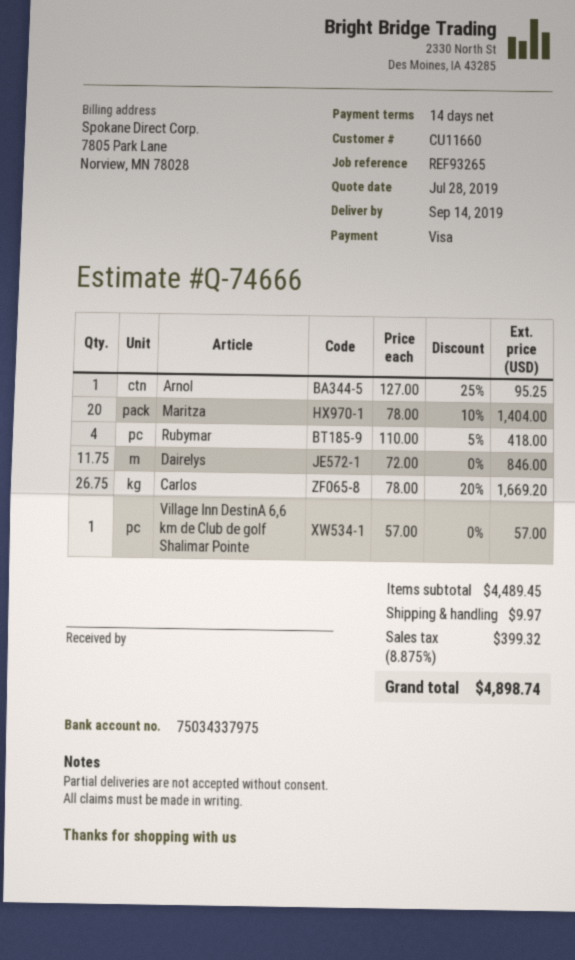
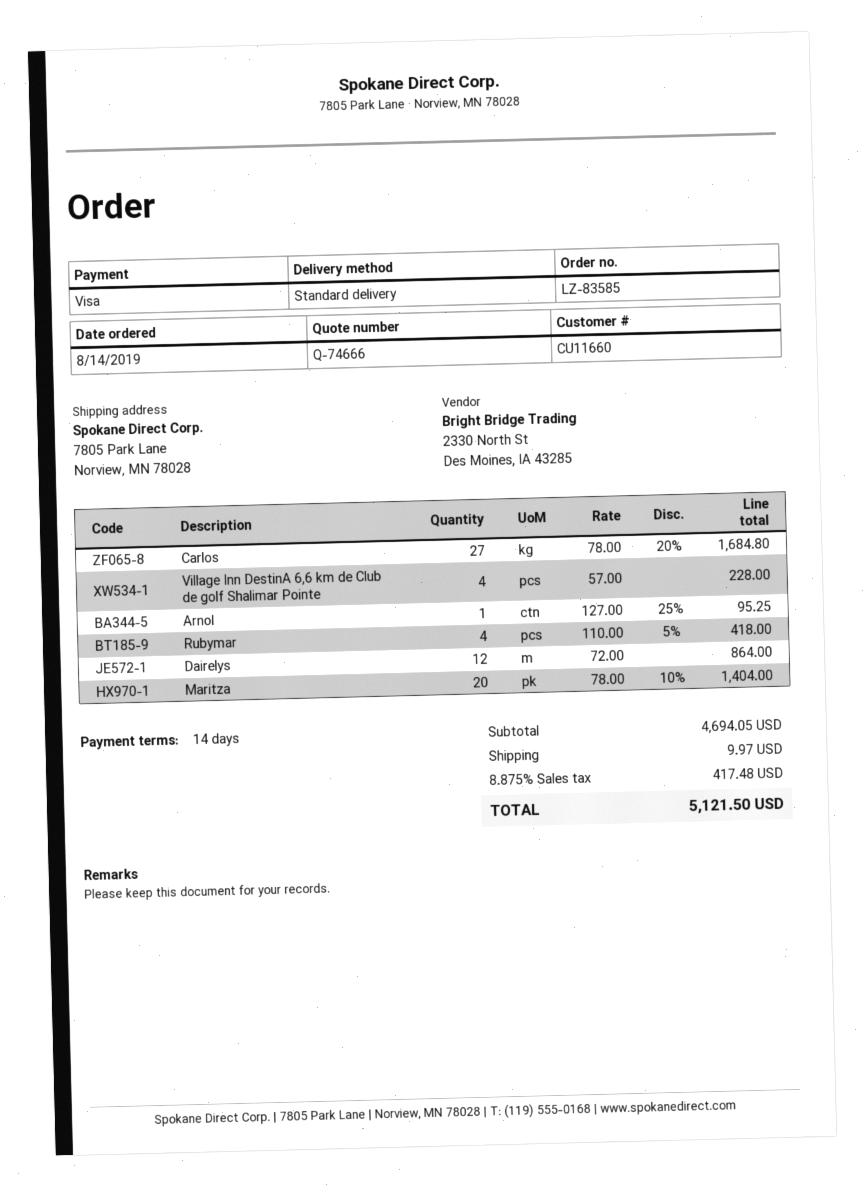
Dairelys: 11.75 x 72.00 = 846.00 -> 12 x 72.00 = 864.00
Carlos: 26.75 x 78.00 - 20% = 1669.20 -> 27 x 78.00 - 20% = 1684.80
Village Inn DestinA 6,6 km de Club de golf Shalimar Pointe: 1 x 57.00 = 57.00 -> 4 x 57.00 = 228.00
subtotal: 4489.45 -> 4694.05
tax: 8.875% = 399.32 -> 8.875% = 417.48
total: 4898.74 -> 5121.50

